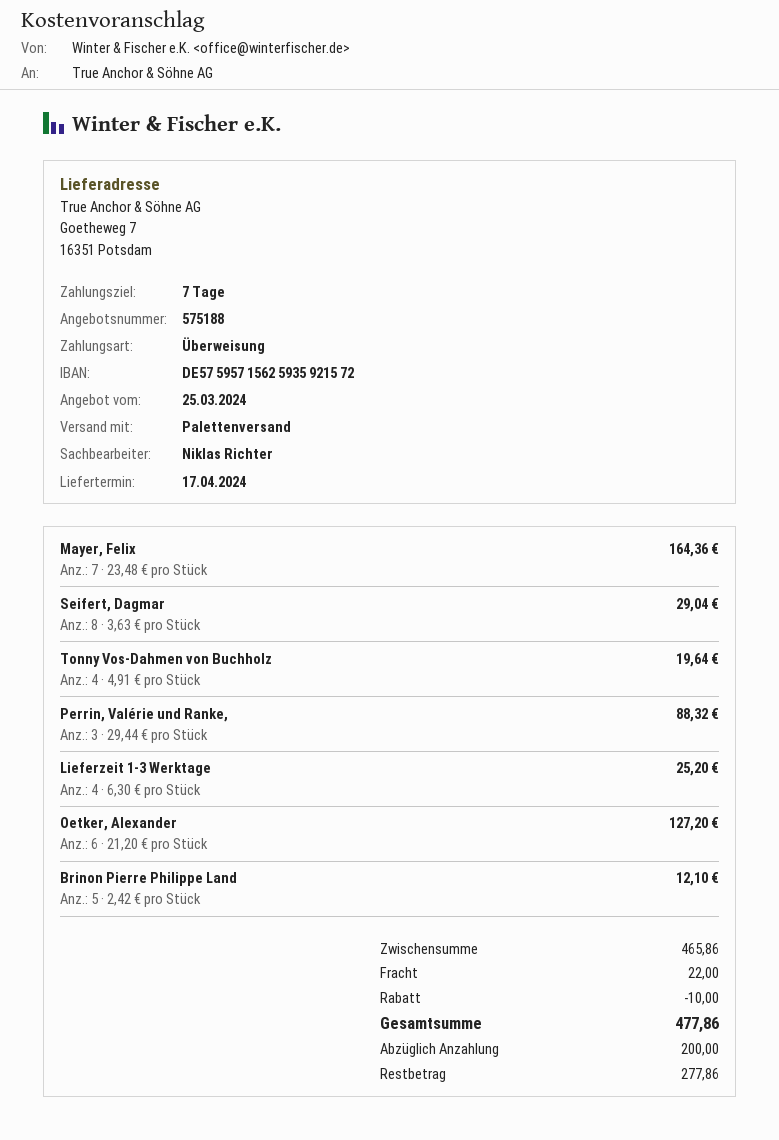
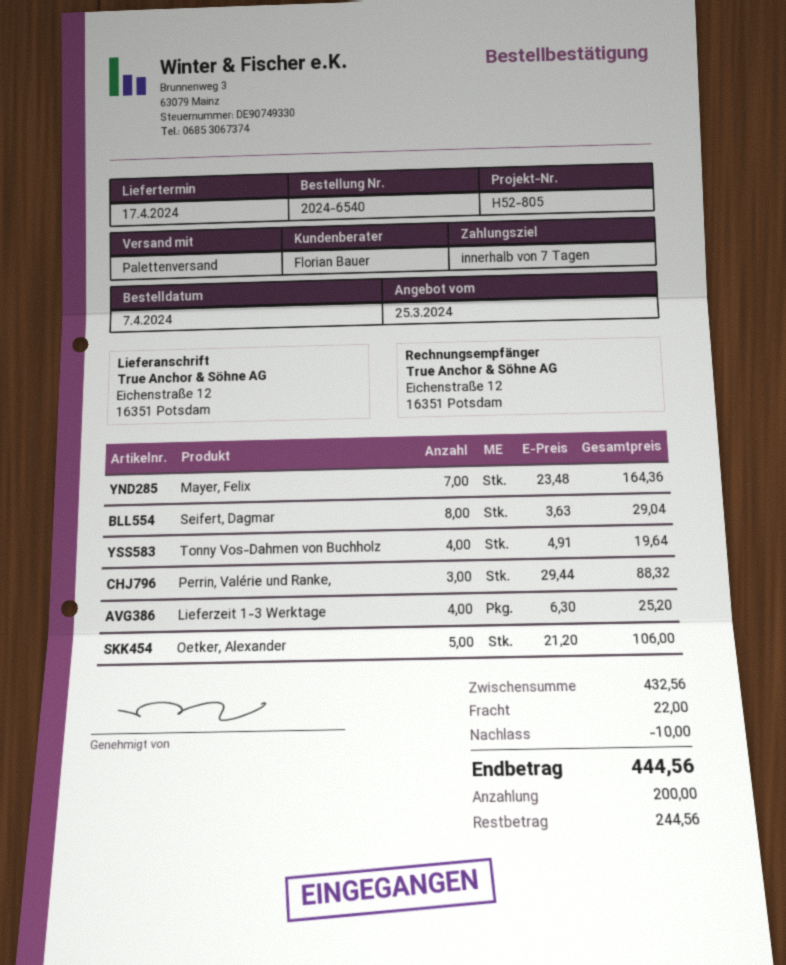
sales rep: Niklas Richter -> Florian Bauer
ship to: Goetheweg 7, 16351 Potsdam -> Eichenstraße 12, 16351 Potsdam
Oetker, Alexander: 6 x 21.20 = 127.20 -> 5 x 21.20 = 106.00
Brinon Pierre Philippe Land: 5 x 2.42 = 12.10 -> none
subtotal: 465.86 -> 432.56
total: 477.86 -> 444.56
balance: 277.86 -> 244.56

